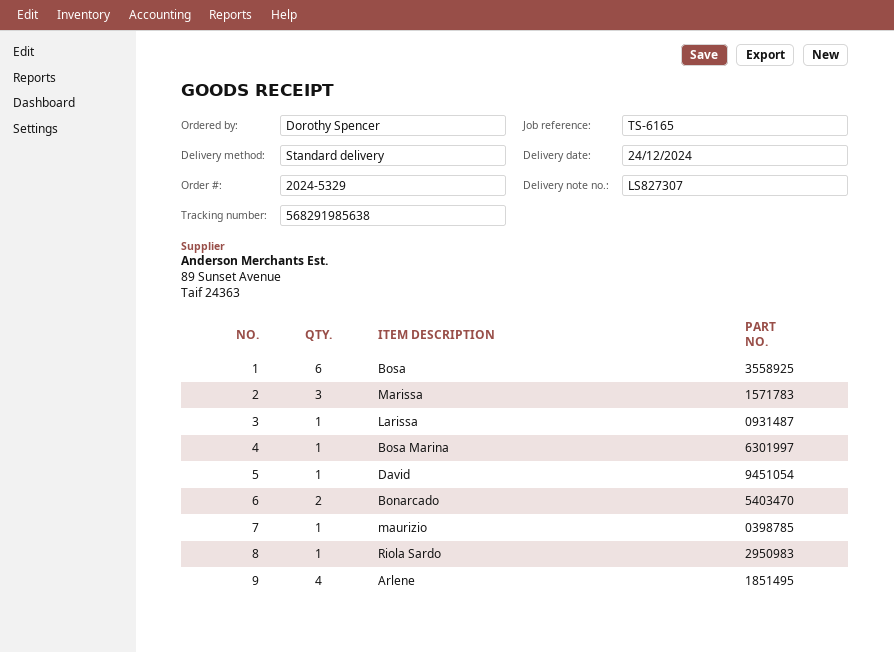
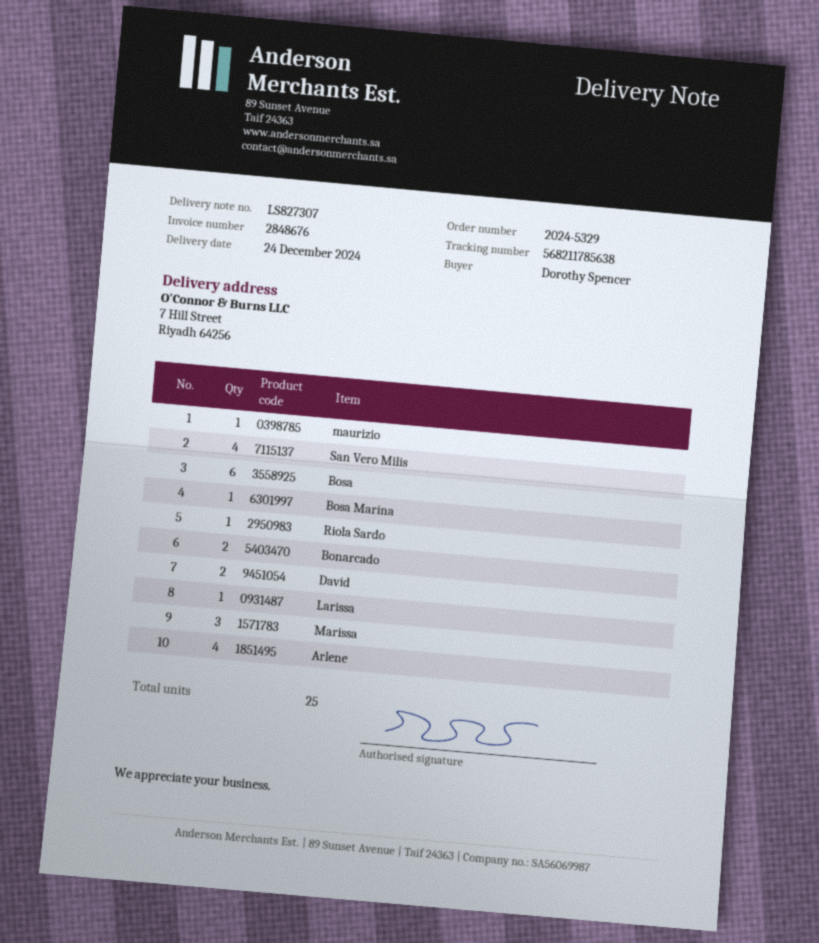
tracking number: 568291985638 -> 568211785638
David: 1 -> 2
San Vero Milis: none -> 4

